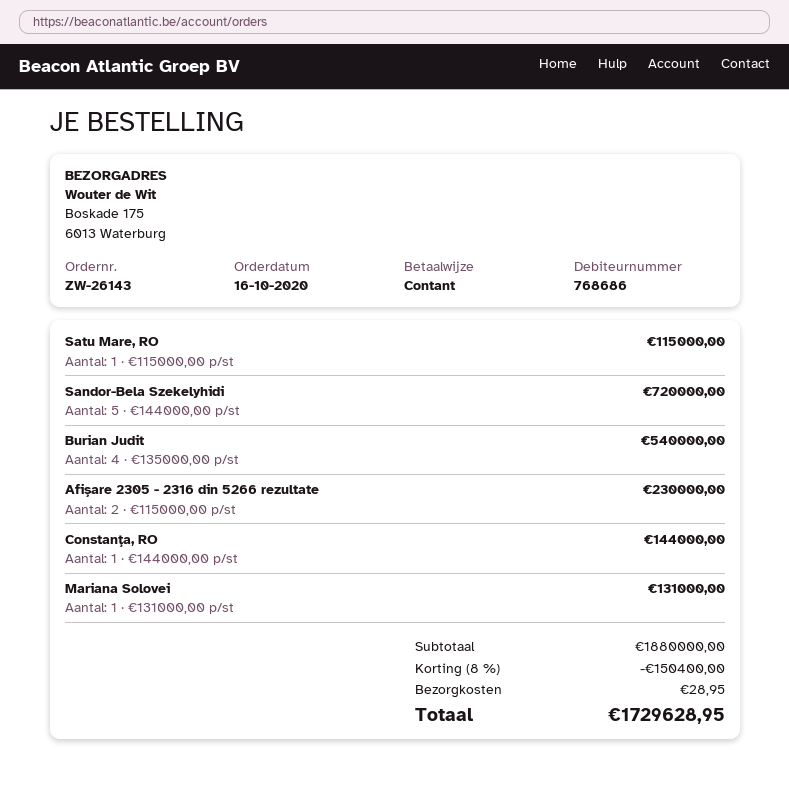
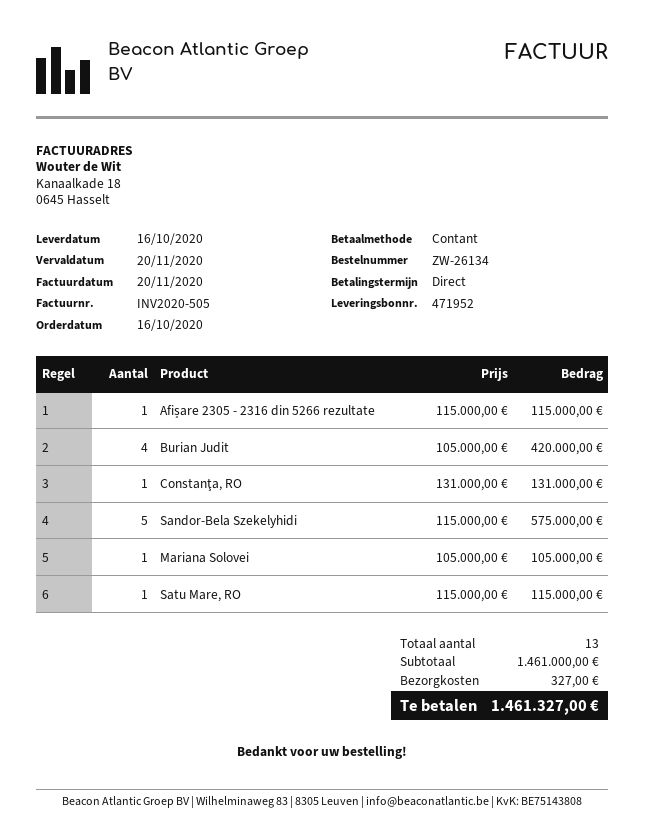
order number: ZW-26143 -> ZW-26134
Sandor-Bela Szekelyhidi: 5 x 144000.00 = 720000.00 -> 5 x 115000.00 = 575000.00
Burian Judit: 4 x 135000.00 = 540000.00 -> 4 x 105000.00 = 420000.00
Afișare 2305 - 2316 din 5266 rezultate: 2 x 115000.00 = 230000.00 -> 1 x 115000.00 = 115000.00
Constanţa, RO: 1 x 144000.00 = 144000.00 -> 1 x 131000.00 = 131000.00
Mariana Solovei: 1 x 131000.00 = 131000.00 -> 1 x 105000.00 = 105000.00
subtotal: 1880000.00 -> 1461000.00
discount: 8% = 150400.00 -> none
shipping: 28.95 -> 327.00
total: 1729628.95 -> 1461327.00

